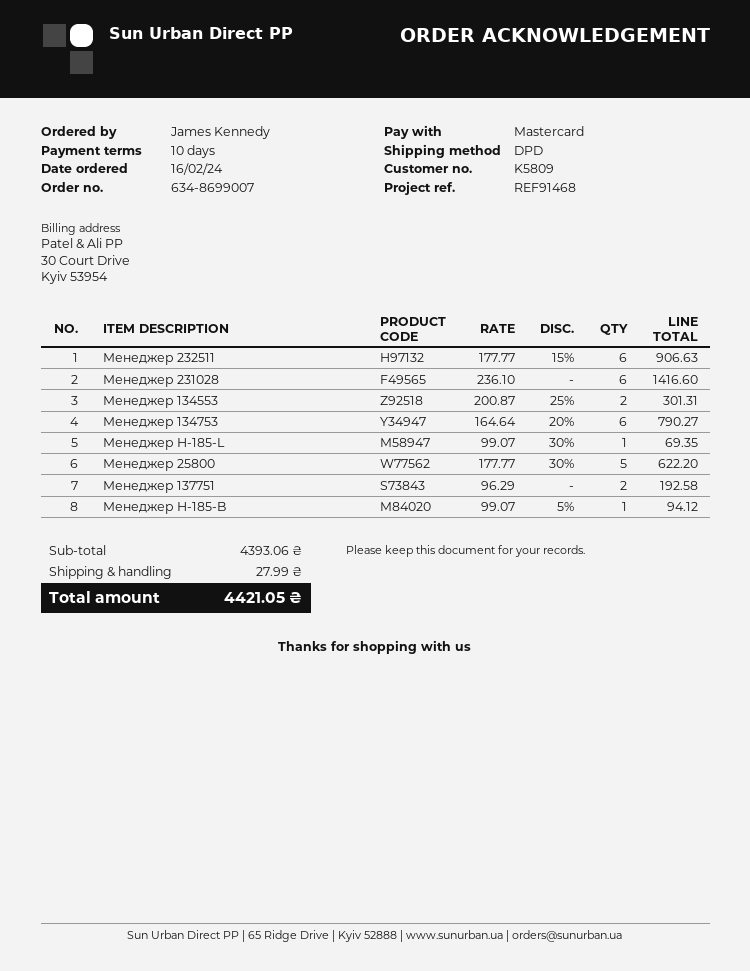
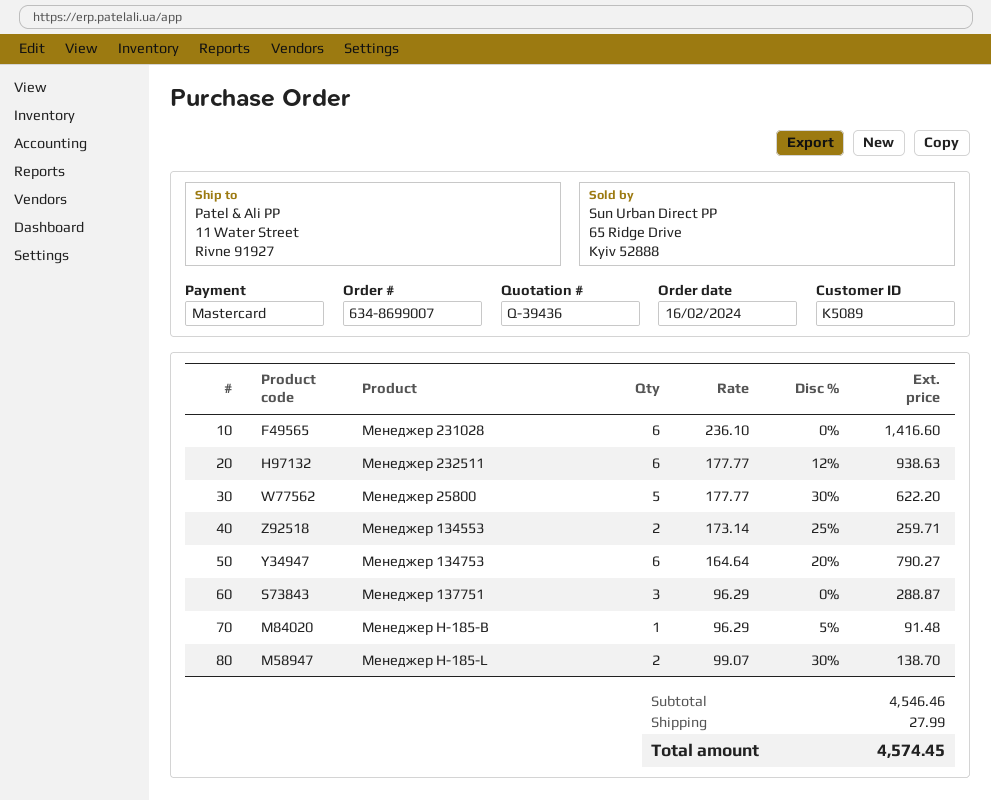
customer number: K5809 -> K5089
Менеджер 232511: 6 x 177.77 - 15% = 906.63 -> 6 x 177.77 - 12% = 938.63
Менеджер 134553: 2 x 200.87 - 25% = 301.31 -> 2 x 173.14 - 25% = 259.71
Менеджер Н-185-L: 1 x 99.07 - 30% = 69.35 -> 2 x 99.07 - 30% = 138.70
Менеджер 137751: 2 x 96.29 = 192.58 -> 3 x 96.29 = 288.87
Менеджер Н-185-B: 1 x 99.07 - 5% = 94.12 -> 1 x 96.29 - 5% = 91.48
subtotal: 4393.06 -> 4546.46
total: 4421.05 -> 4574.45

